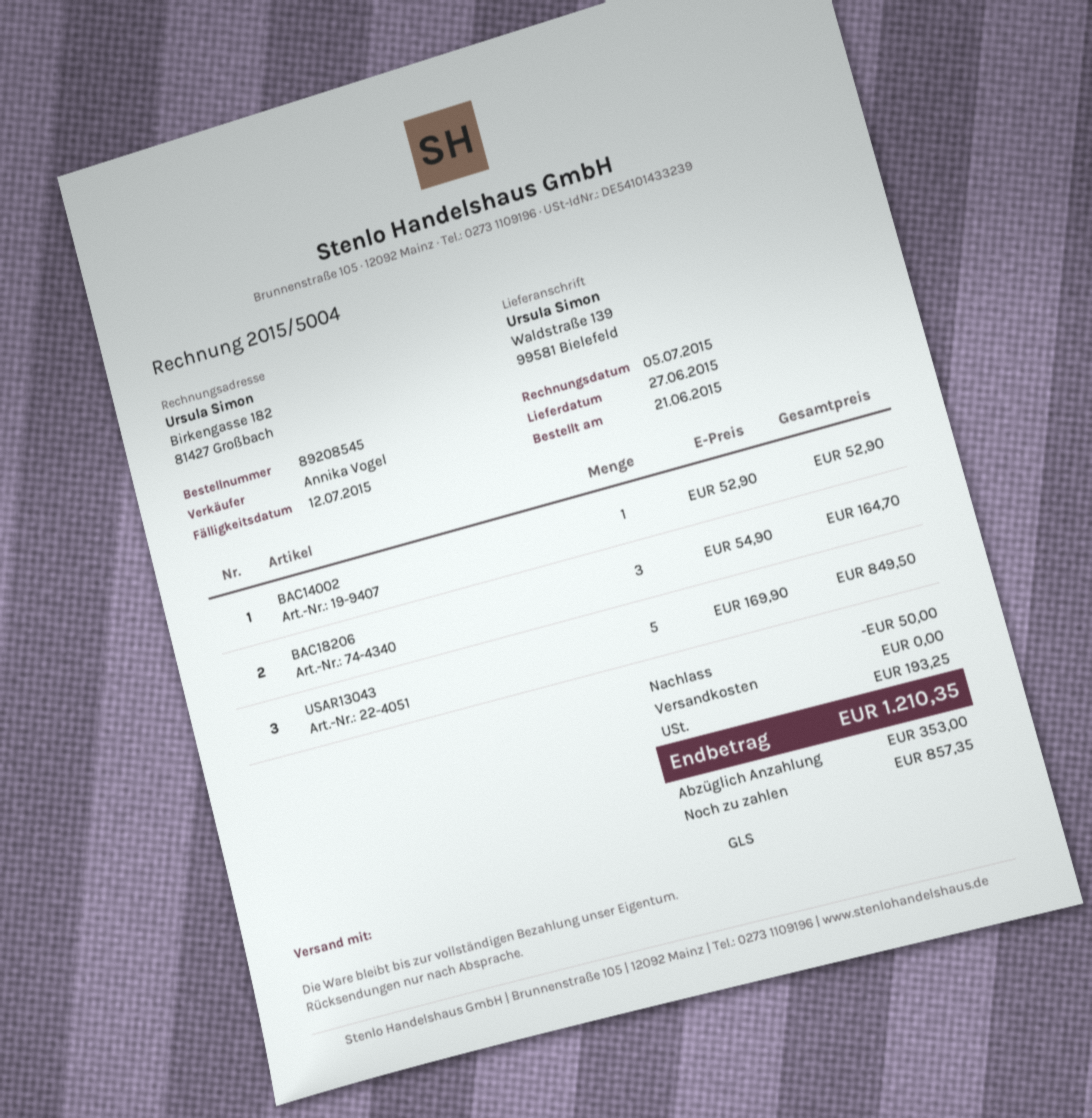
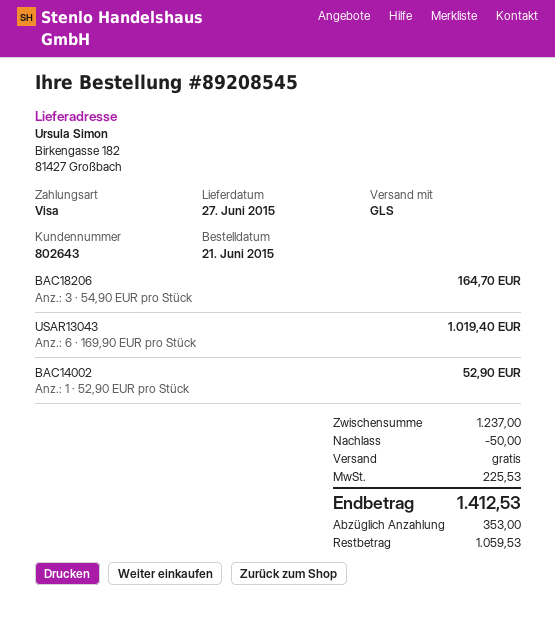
ship to: Waldstraße 139, 99581 Bielefeld -> Birkengasse 182, 81427 Großbach
USAR13043: 5 x 169.90 = 849.50 -> 6 x 169.90 = 1019.40
tax: 193.25 -> 225.53
total: 1210.35 -> 1412.53
balance: 857.35 -> 1059.53

